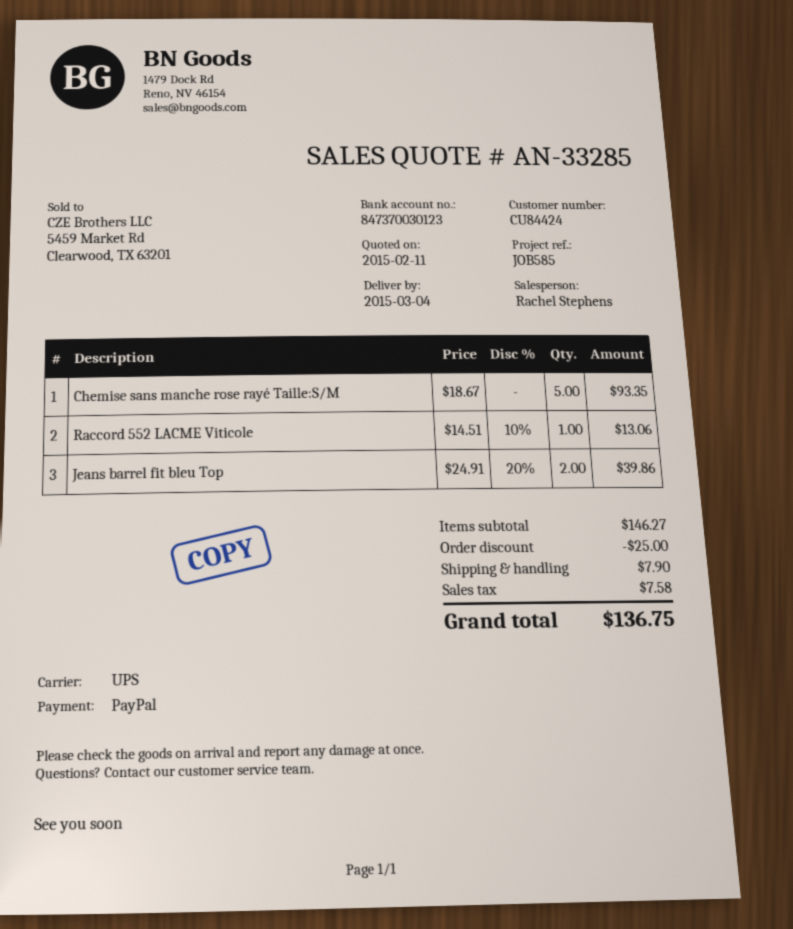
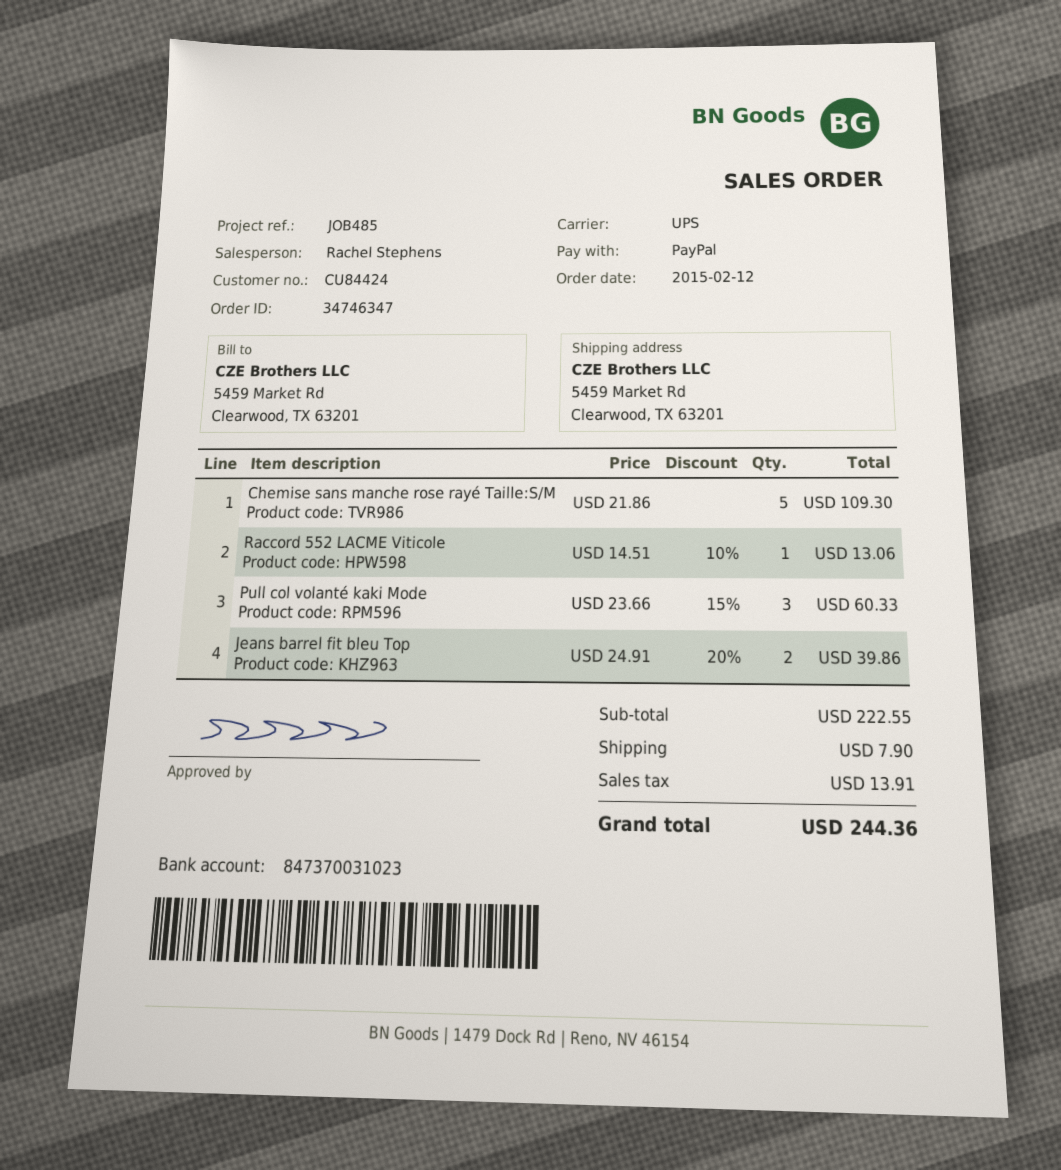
reference: JOB585 -> JOB485
bank account: 847370030123 -> 847370031023
Chemise sans manche rose rayé Taille:S/M: 5 x 18.67 = 93.35 -> 5 x 21.86 = 109.30
Pull col volanté kaki Mode: none -> 3 x 23.66 - 15% = 60.33
subtotal: 146.27 -> 222.55
discount: 25.00 -> none
tax: 7.58 -> 13.91
total: 136.75 -> 244.36

